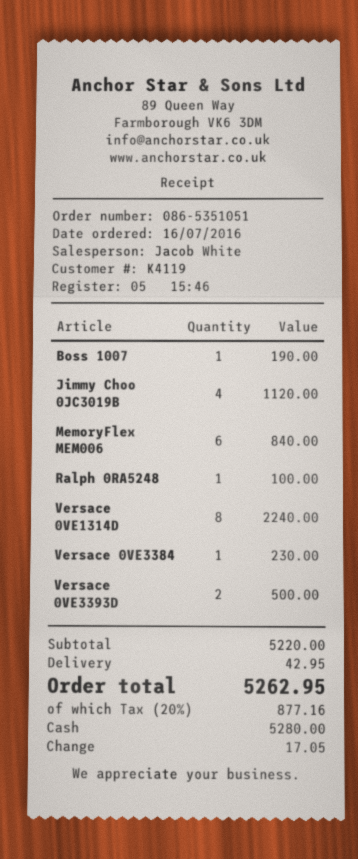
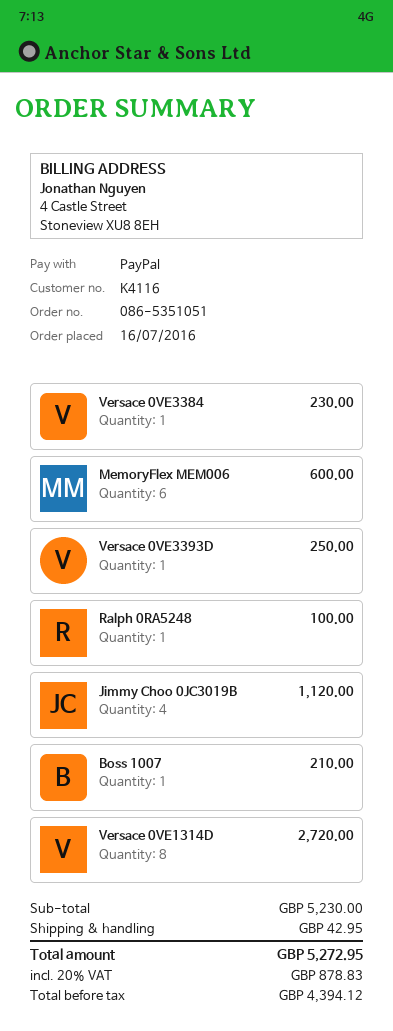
customer number: K4119 -> K4116
payment method: cash -> PayPal
Boss 1007: 1 for 190.00 -> 1 for 210.00
MemoryFlex MEM006: 6 for 840.00 -> 6 for 600.00
Versace 0VE1314D: 8 for 2240.00 -> 8 for 2720.00
Versace 0VE3393D: 2 for 500.00 -> 1 for 250.00
subtotal: 5220.00 -> 5230.00
tax: 20% = 877.16 -> 20% = 878.83
total: 5262.95 -> 5272.95

